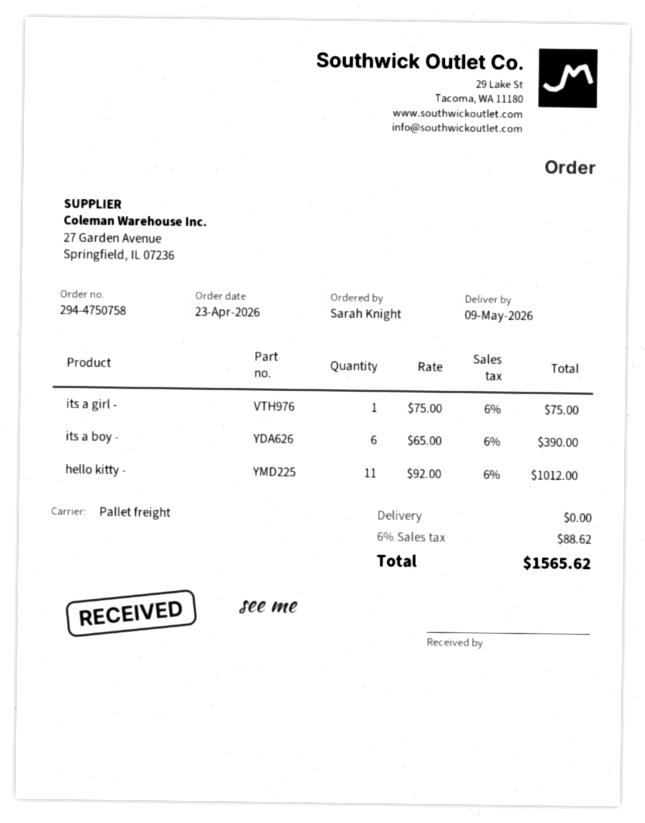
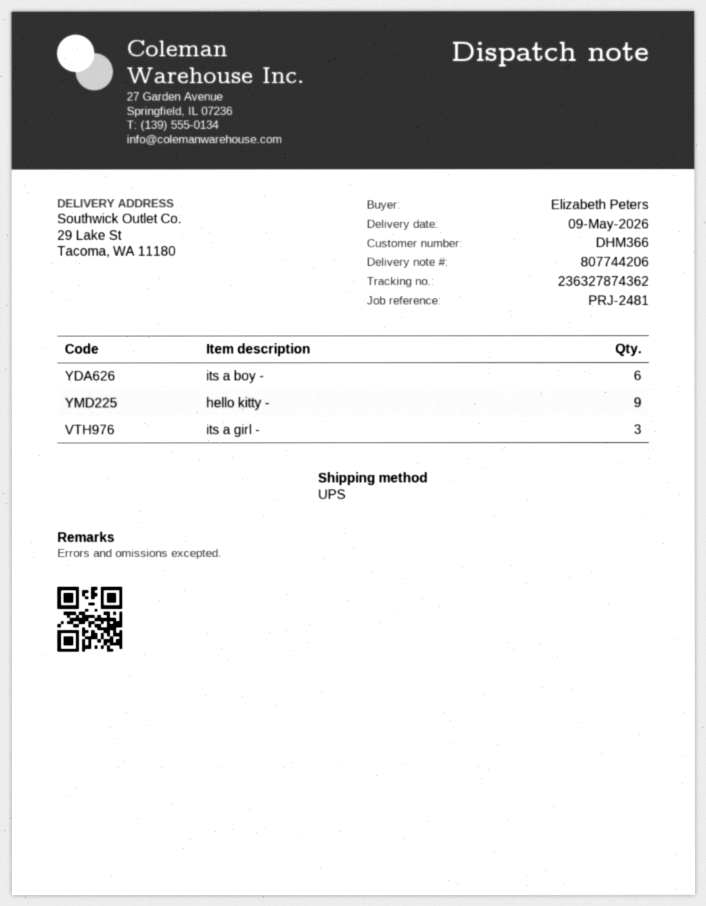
ordered by: Sarah Knight -> Elizabeth Peters
shipping method: pallet freight -> UPS
its a girl -: 1 -> 3
hello kitty -: 11 -> 9

